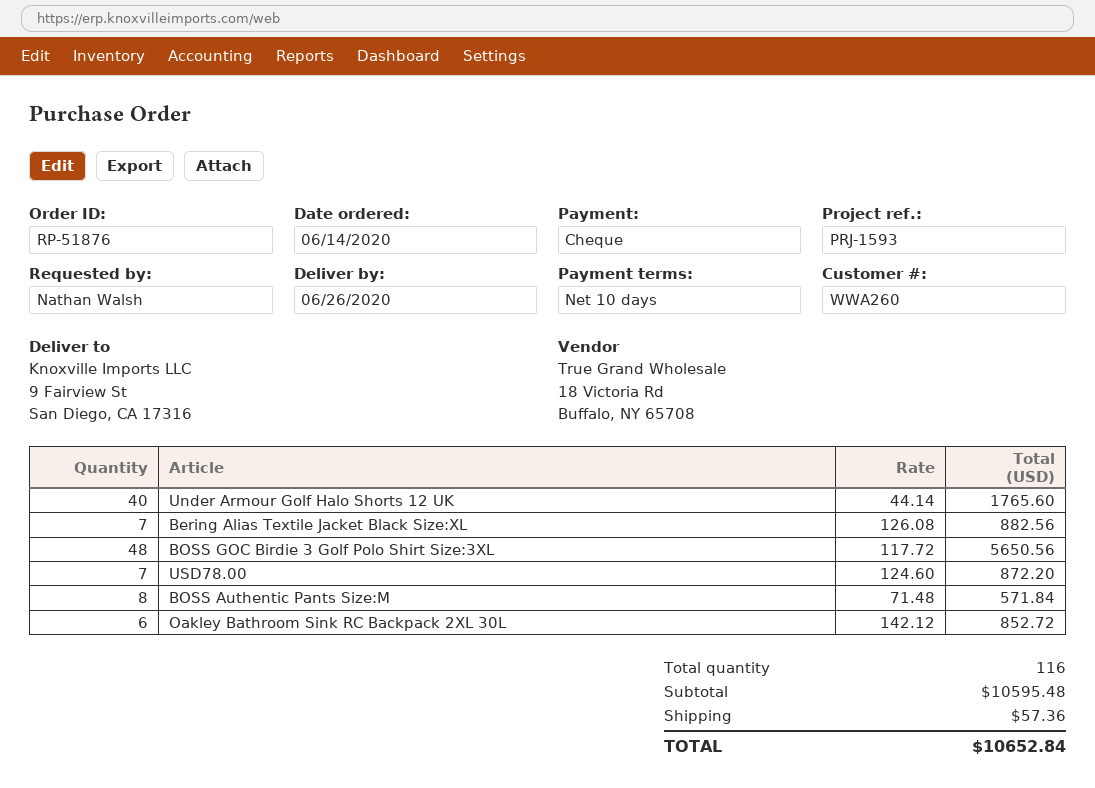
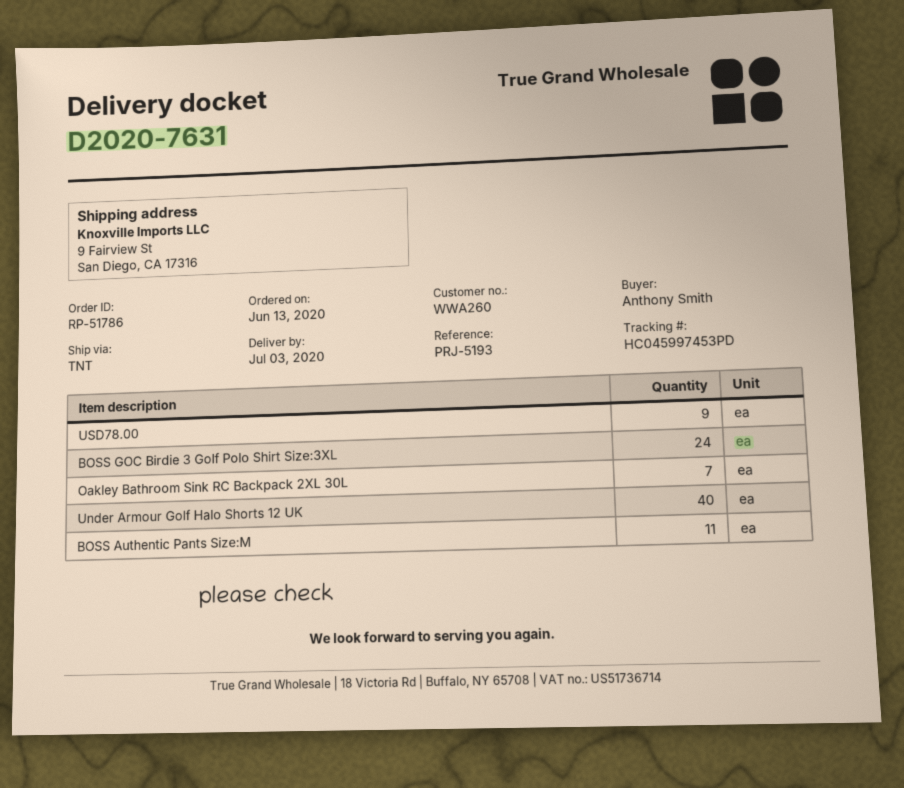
order number: RP-51876 -> RP-51786
order date: 2020-06-14 -> 2020-06-13
delivery date: 2020-06-26 -> 2020-07-03
reference: PRJ-1593 -> PRJ-5193
ordered by: Nathan Walsh -> Anthony Smith
Bering Alias Textile Jacket Black Size:XL: 7 -> none
BOSS GOC Birdie 3 Golf Polo Shirt Size:3XL: 48 -> 24
USD78.00: 7 -> 9
BOSS Authentic Pants Size:M: 8 -> 11
Oakley Bathroom Sink RC Backpack 2XL 30L: 6 -> 7

